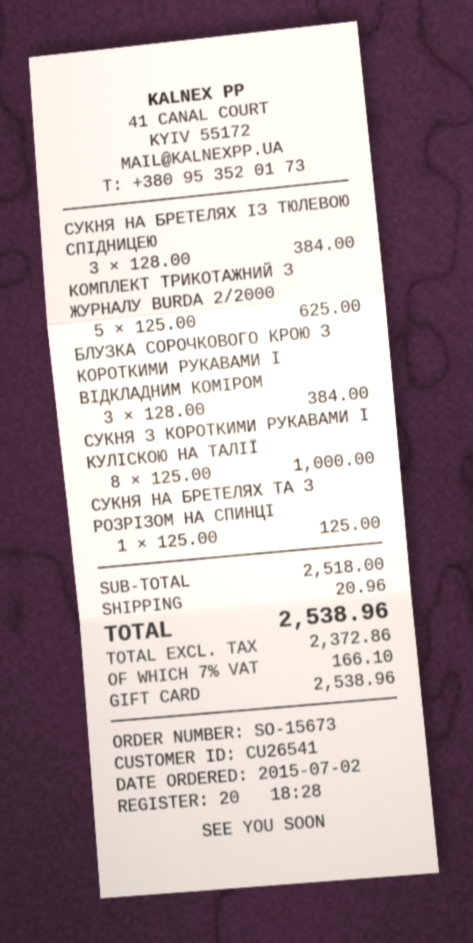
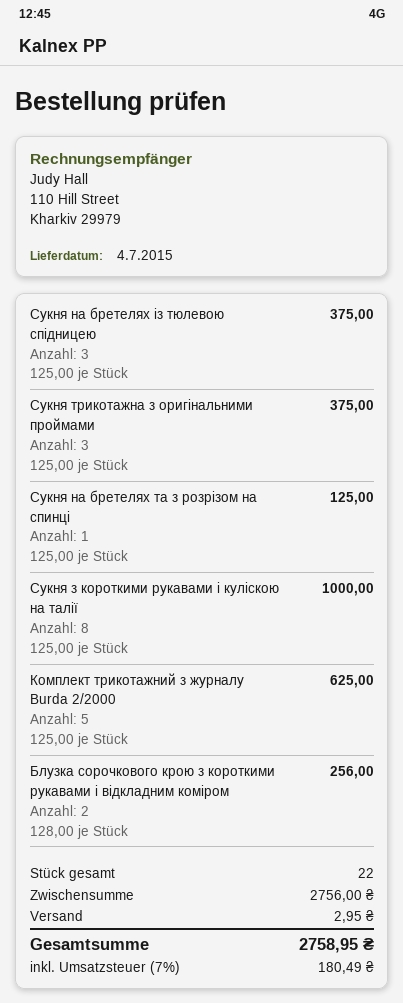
СУКНЯ НА БРЕТЕЛЯХ ІЗ ТЮЛЕВОЮ СПІДНИЦЕЮ: 3 x 128.00 = 384.00 -> 3 x 125.00 = 375.00
БЛУЗКА СОРОЧКОВОГО КРОЮ З КОРОТКИМИ РУКАВАМИ І ВІДКЛАДНИМ КОМІРОМ: 3 x 128.00 = 384.00 -> 2 x 128.00 = 256.00
Сукня трикотажна з оригінальними проймами: none -> 3 x 125.00 = 375.00
subtotal: 2518.00 -> 2756.00
shipping: 20.96 -> 2.95
tax: 7% = 166.10 -> 7% = 180.49
total: 2538.96 -> 2758.95

